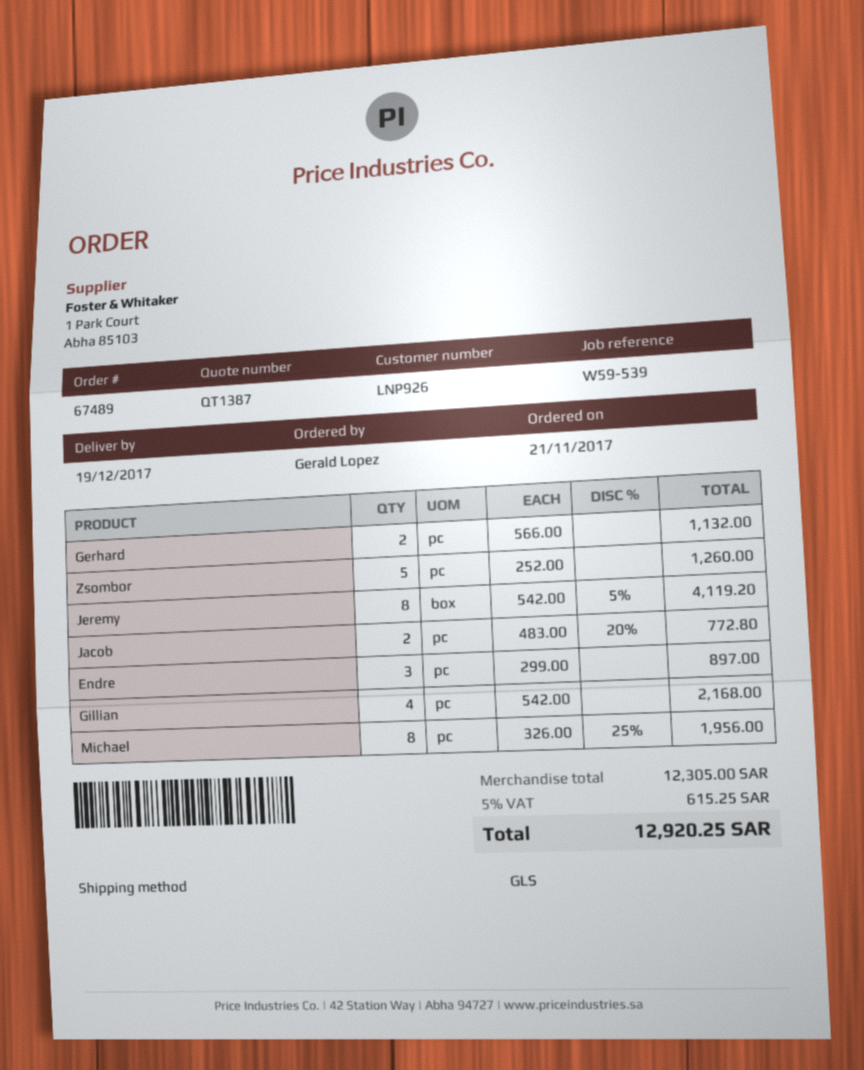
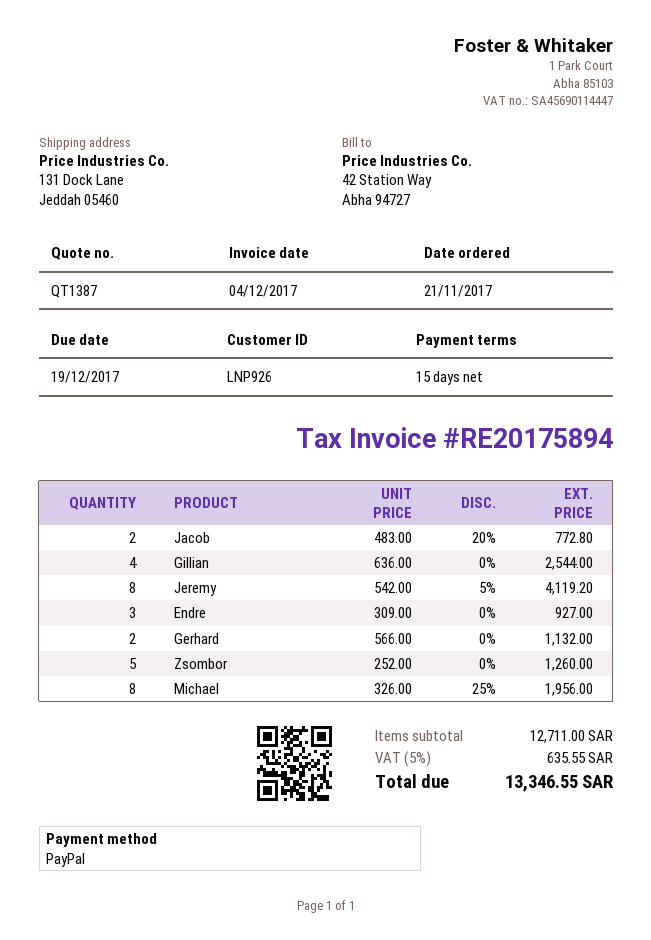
Endre: 3 x 299.00 = 897.00 -> 3 x 309.00 = 927.00
Gillian: 4 x 542.00 = 2168.00 -> 4 x 636.00 = 2544.00
subtotal: 12305.00 -> 12711.00
tax: 5% = 615.25 -> 5% = 635.55
total: 12920.25 -> 13346.55

